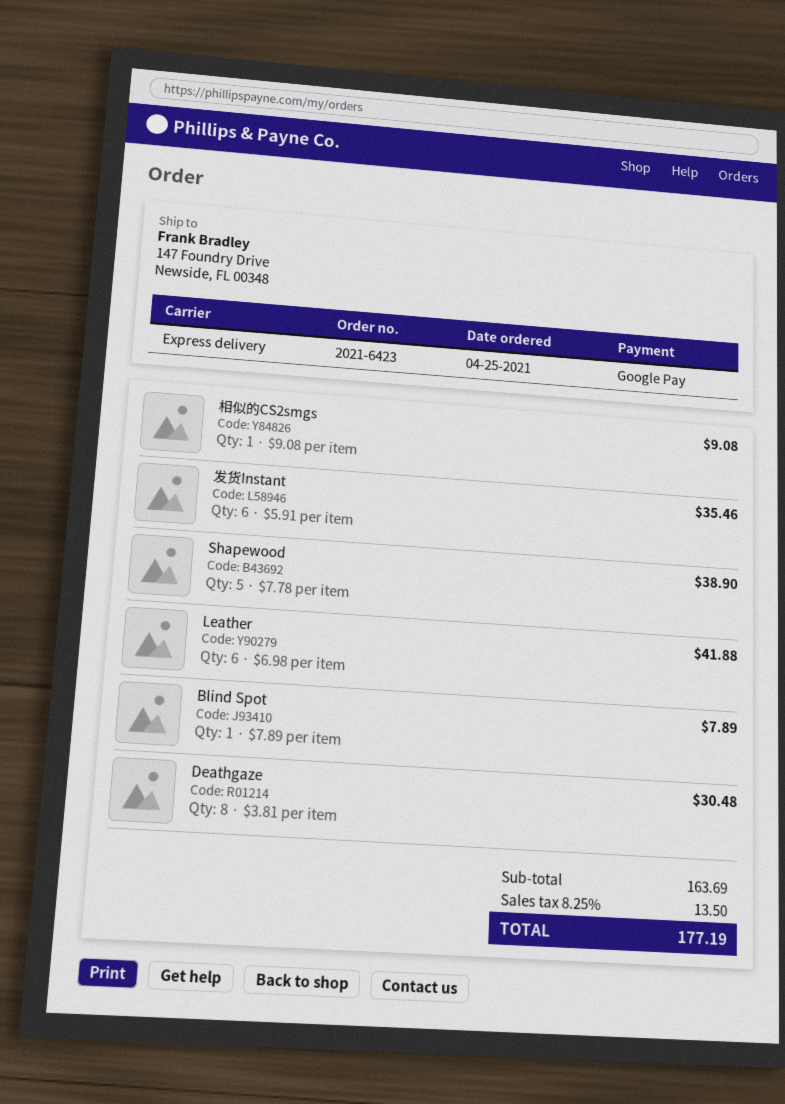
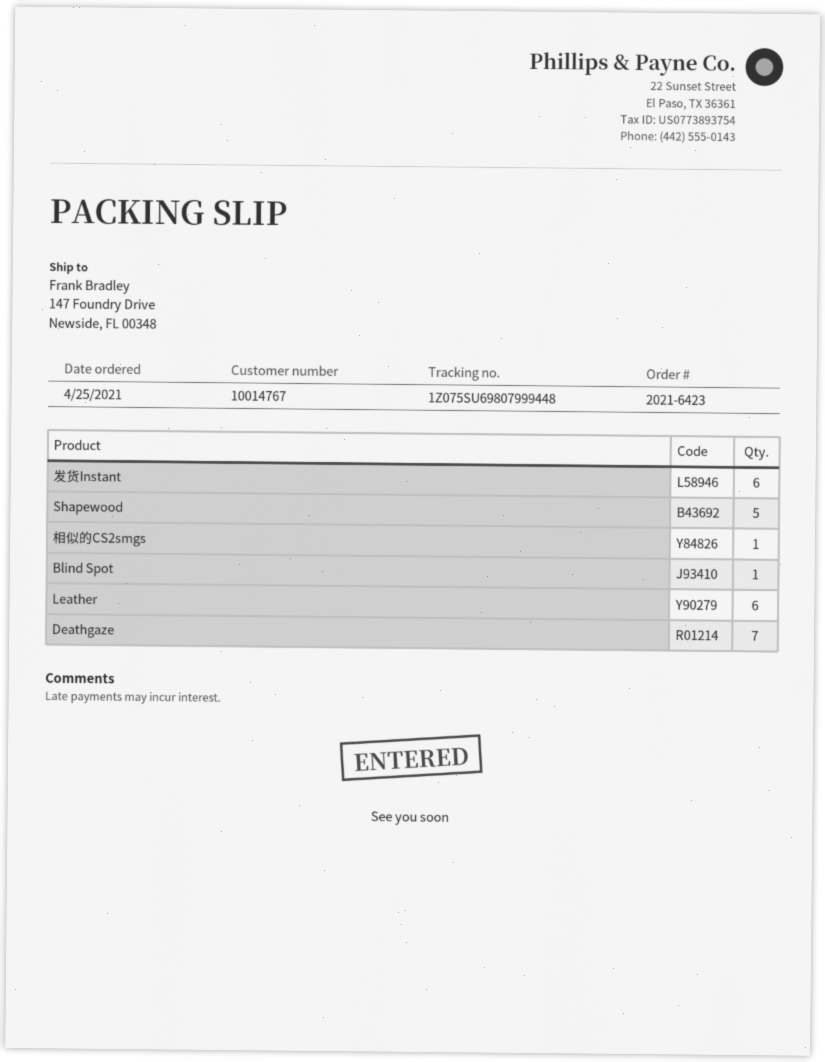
Deathgaze: 8 -> 7

